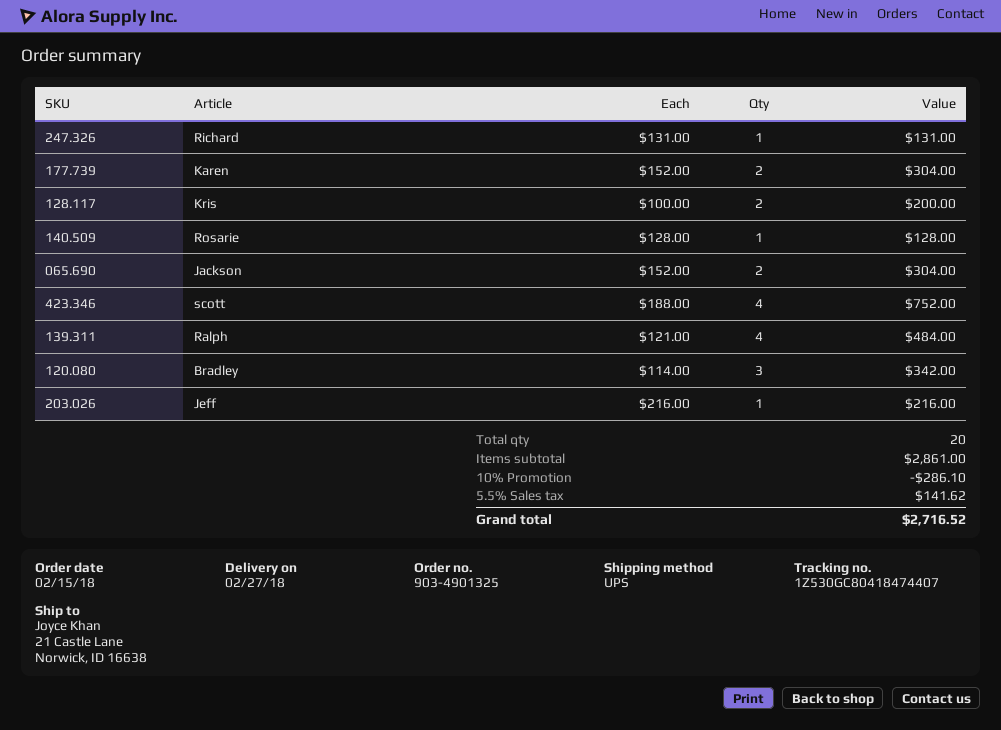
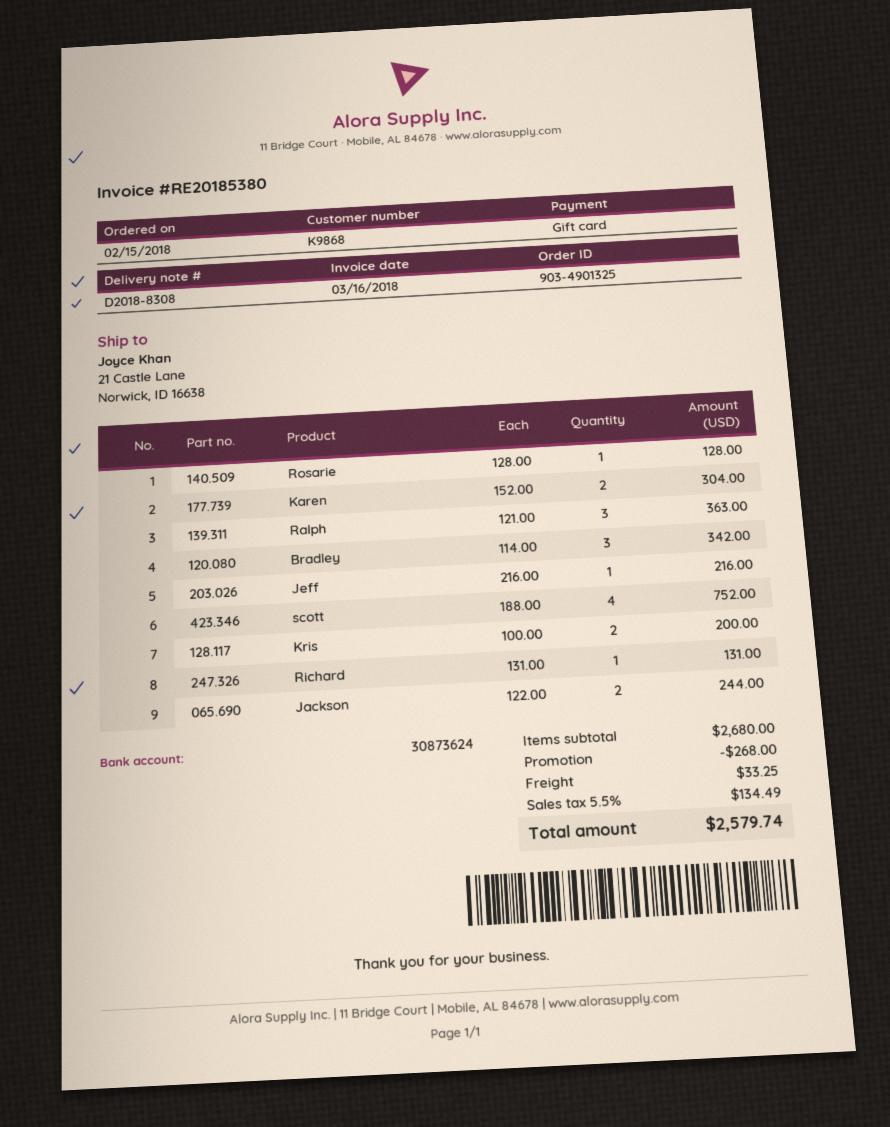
Jackson: 2 x 152.00 = 304.00 -> 2 x 122.00 = 244.00
Ralph: 4 x 121.00 = 484.00 -> 3 x 121.00 = 363.00
subtotal: 2861.00 -> 2680.00
discount: 286.10 -> 268.00
shipping: none -> 33.25
tax: 5.5% = 141.62 -> 5.5% = 134.49
total: 2716.52 -> 2579.74

